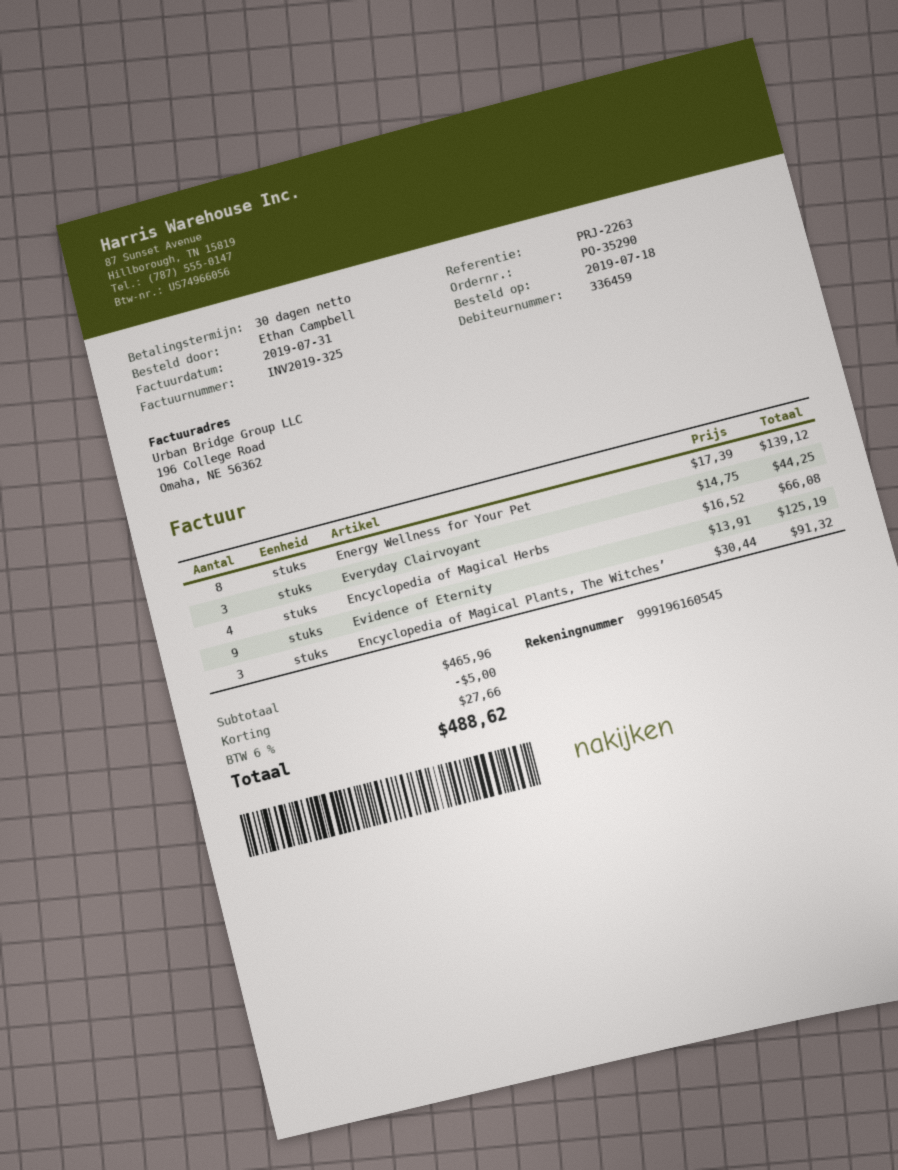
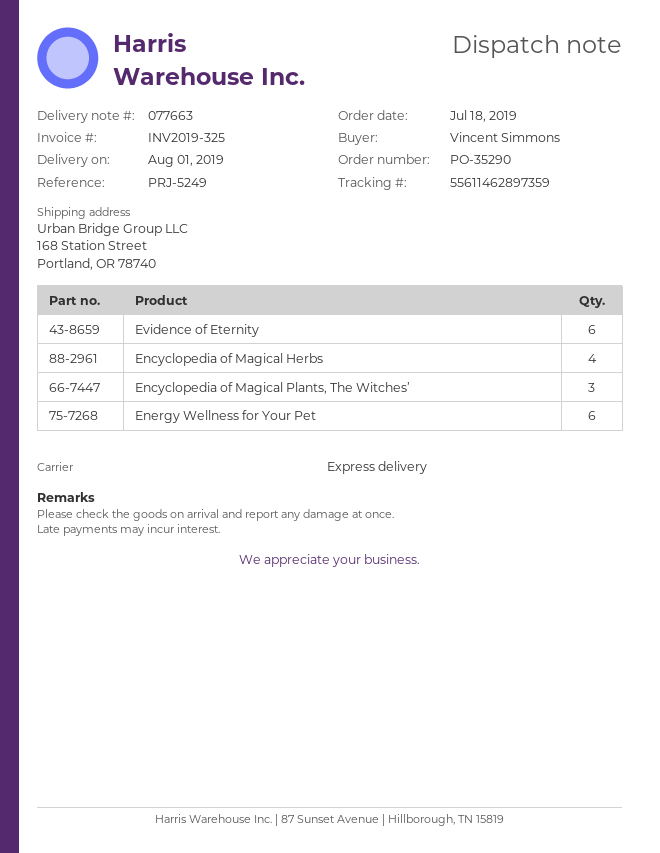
reference: PRJ-2263 -> PRJ-5249
ordered by: Ethan Campbell -> Vincent Simmons
Energy Wellness for Your Pet: 8 -> 6
Everyday Clairvoyant: 3 -> none
Evidence of Eternity: 9 -> 6

